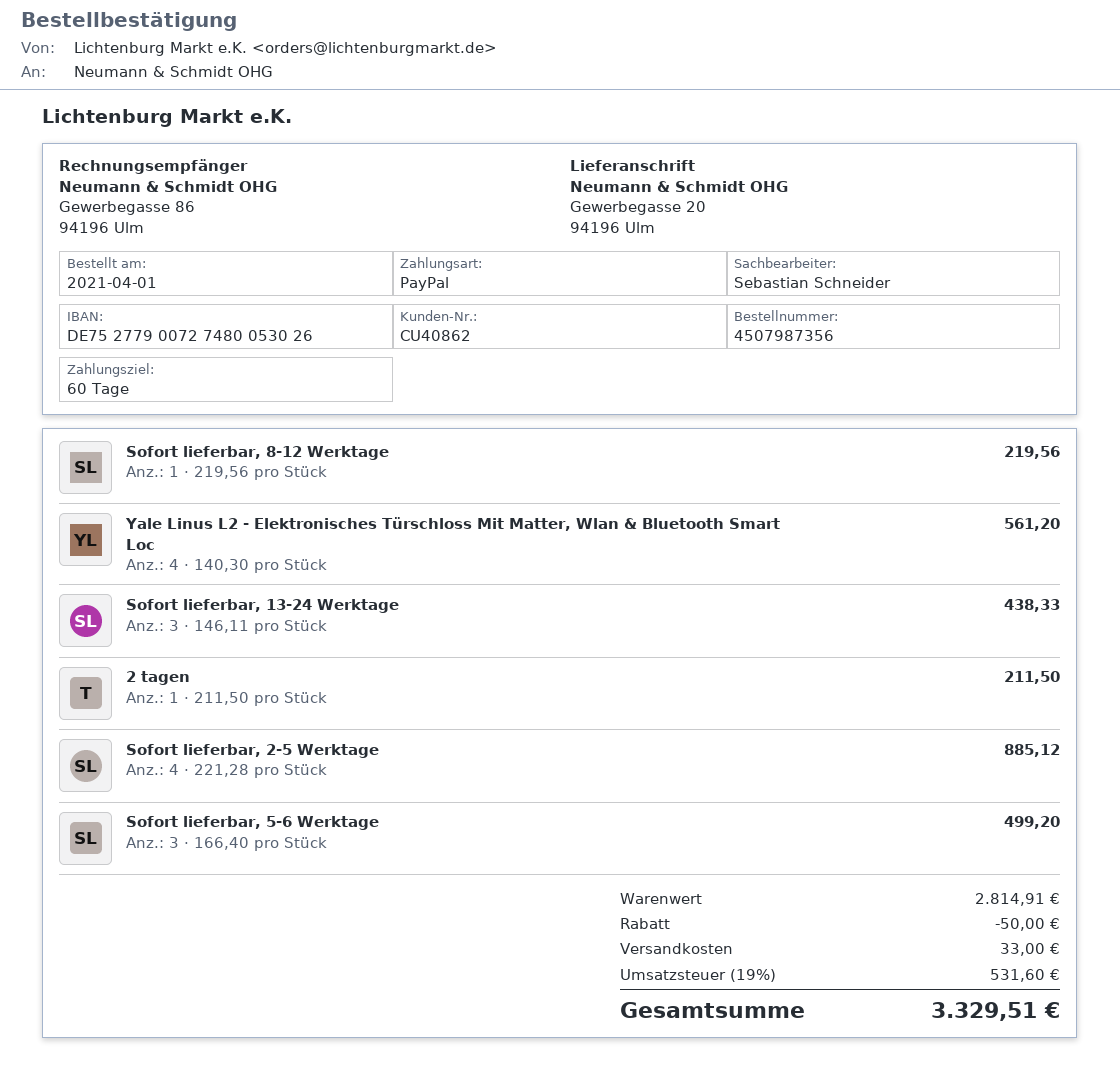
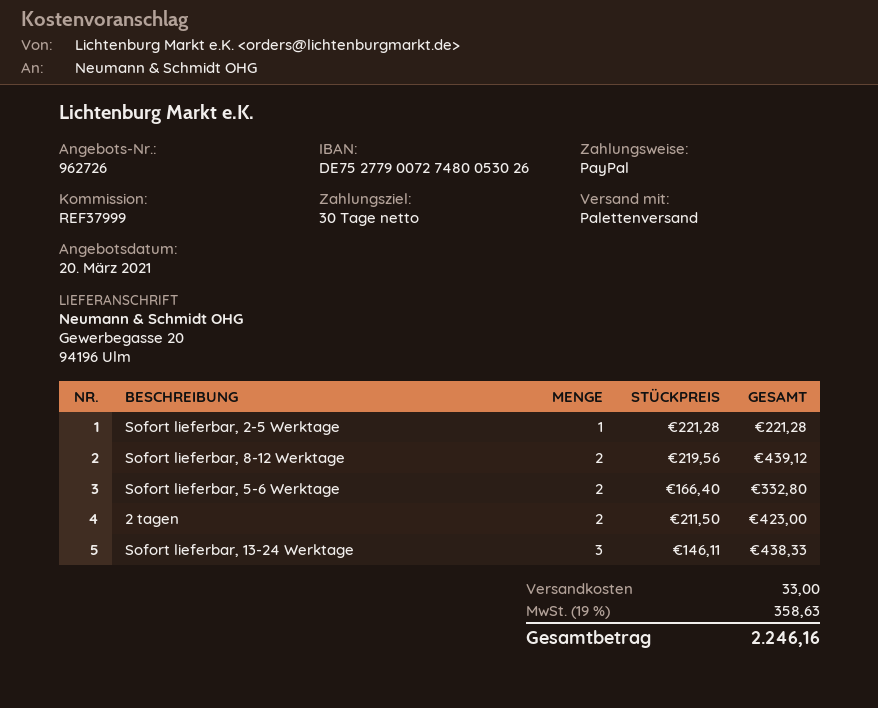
payment terms: 60 days -> 30 days
Sofort lieferbar, 8-12 Werktage: 1 x 219.56 = 219.56 -> 2 x 219.56 = 439.12
Yale Linus L2 - Elektronisches Türschloss Mit Matter, Wlan & Bluetooth Smart Loc: 4 x 140.30 = 561.20 -> none
2 tagen: 1 x 211.50 = 211.50 -> 2 x 211.50 = 423.00
Sofort lieferbar, 2-5 Werktage: 4 x 221.28 = 885.12 -> 1 x 221.28 = 221.28
Sofort lieferbar, 5-6 Werktage: 3 x 166.40 = 499.20 -> 2 x 166.40 = 332.80
discount: 50.00 -> none
tax: 19% = 531.60 -> 19% = 358.63
total: 3329.51 -> 2246.16

